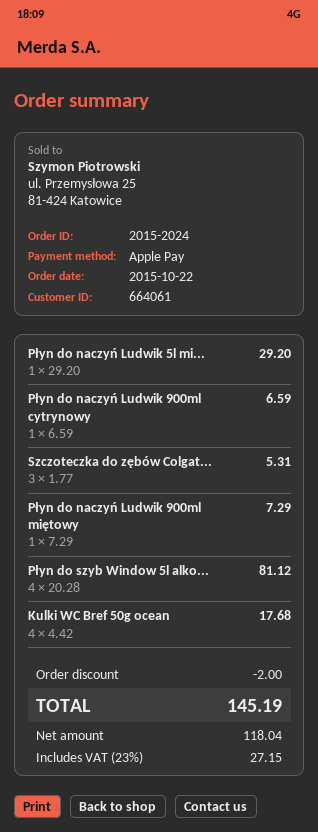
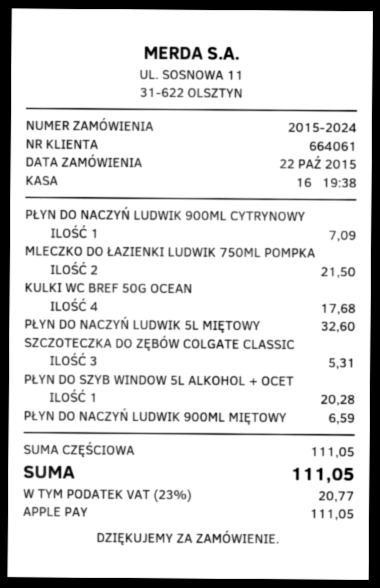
Płyn do naczyń Ludwik 5l mi...: 1 for 29.20 -> 1 for 32.60
Płyn do naczyń Ludwik 900ml cytrynowy: 1 for 6.59 -> 1 for 7.09
Płyn do naczyń Ludwik 900ml miętowy: 1 for 7.29 -> 1 for 6.59
Płyn do szyb Window 5l alko...: 4 for 81.12 -> 1 for 20.28
MLECZKO DO ŁAZIENKI LUDWIK 750ML POMPKA: none -> 2 for 21.50
discount: 2.00 -> none
tax: 23% = 27.15 -> 23% = 20.77
total: 145.19 -> 111.05

